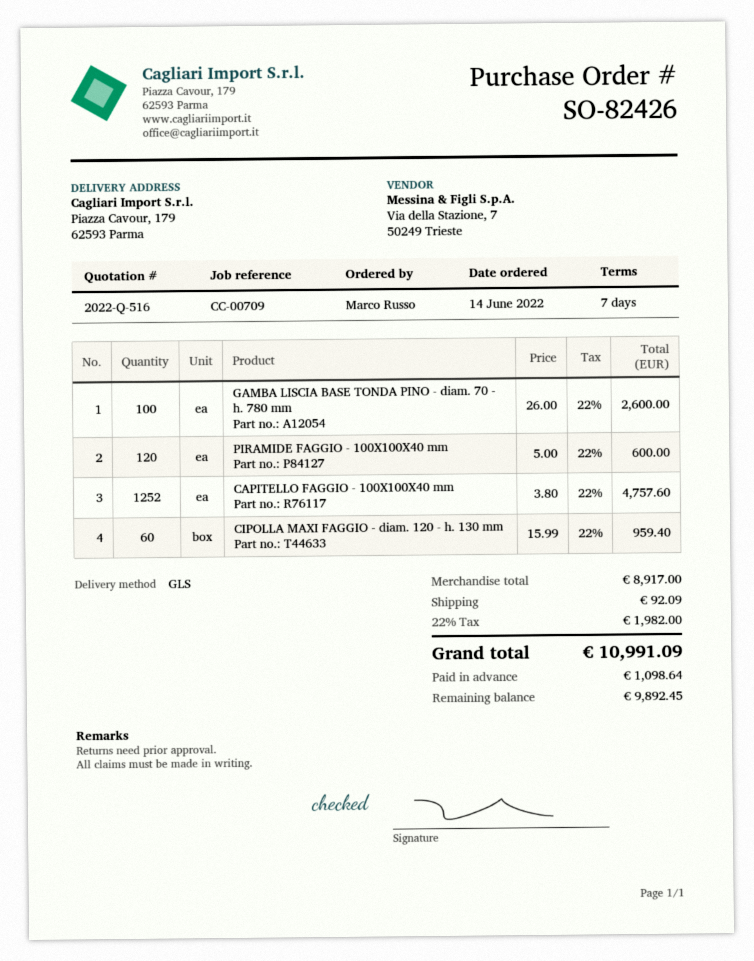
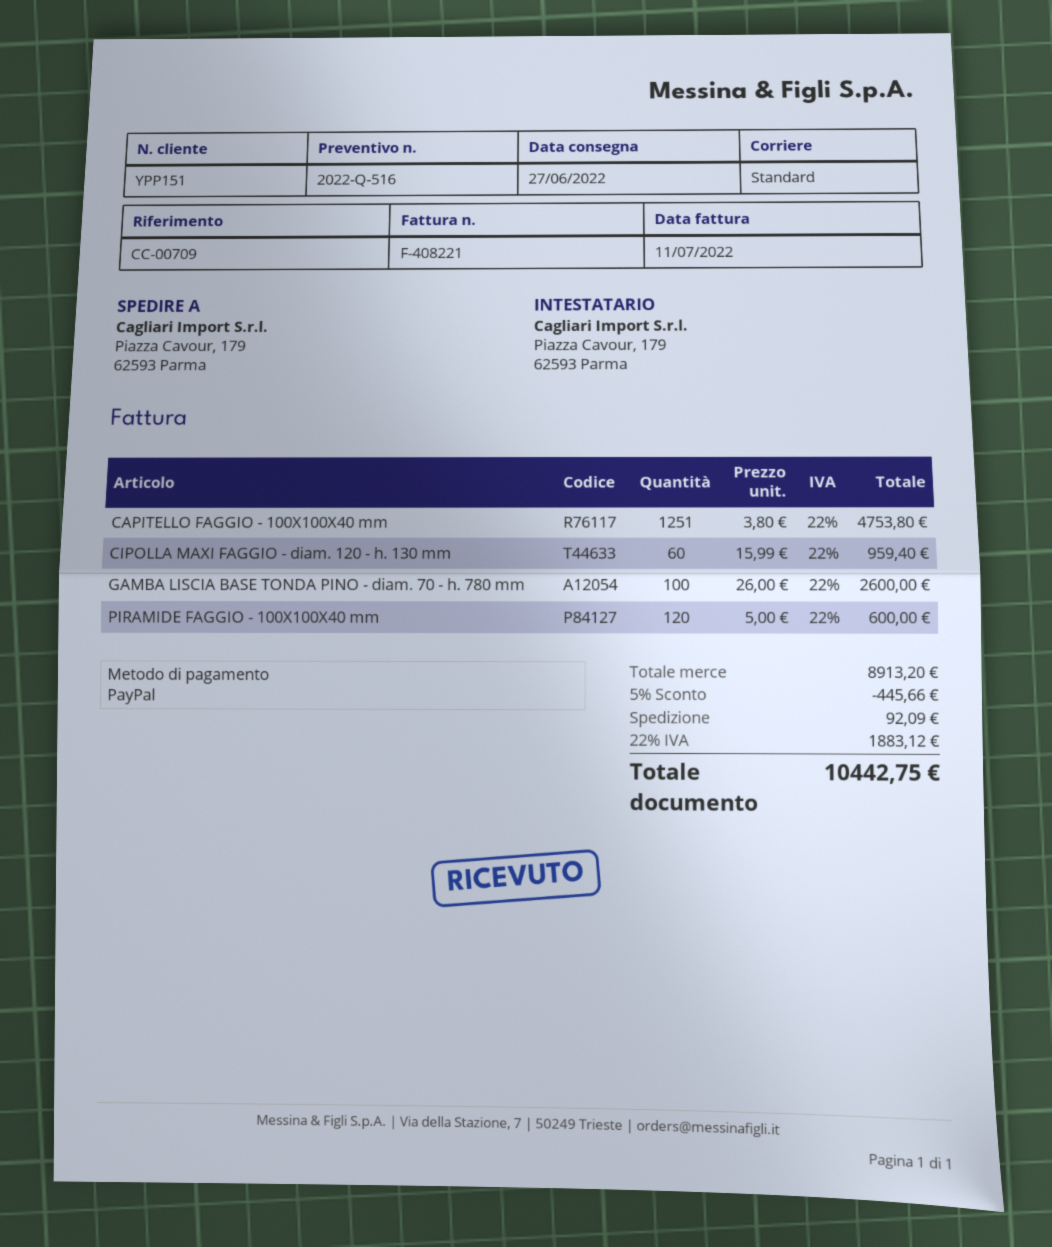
shipping method: GLS -> standard
CAPITELLO FAGGIO - 100X100X40 mm: 1252 x 3.80 = 4757.60 -> 1251 x 3.80 = 4753.80
subtotal: 8917.00 -> 8913.20
discount: none -> 5% = 445.66
tax: 22% = 1982.00 -> 22% = 1883.12
total: 10991.09 -> 10442.75

